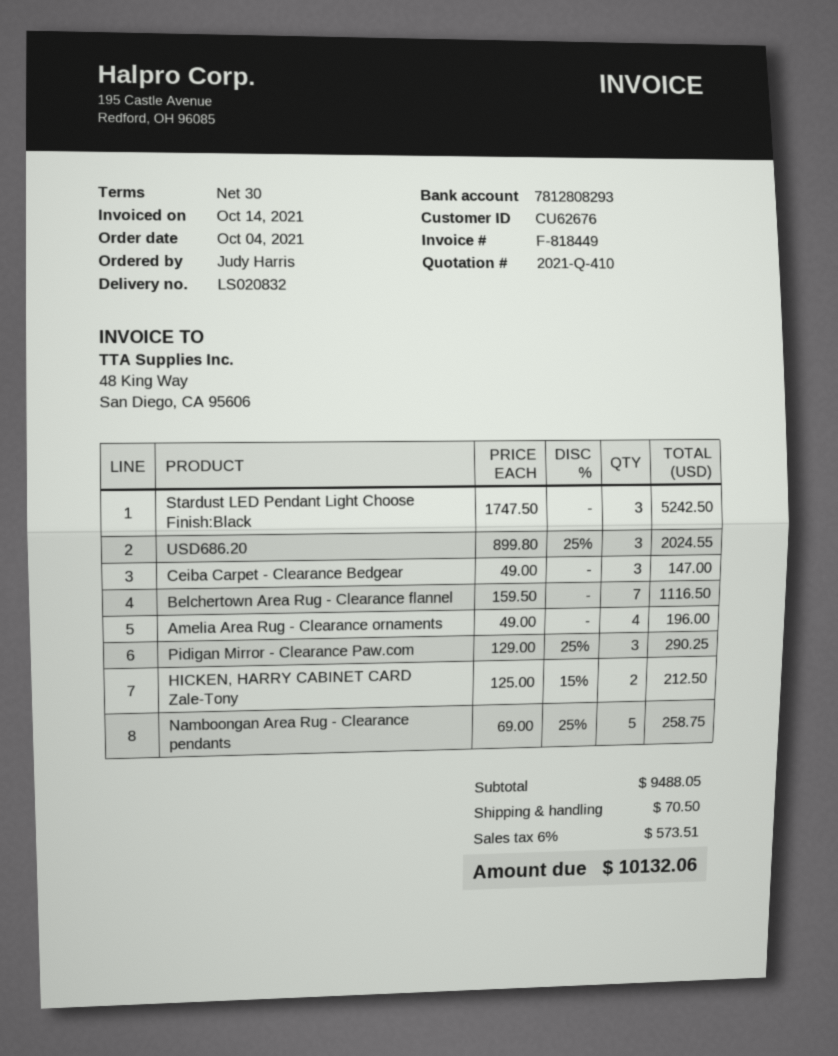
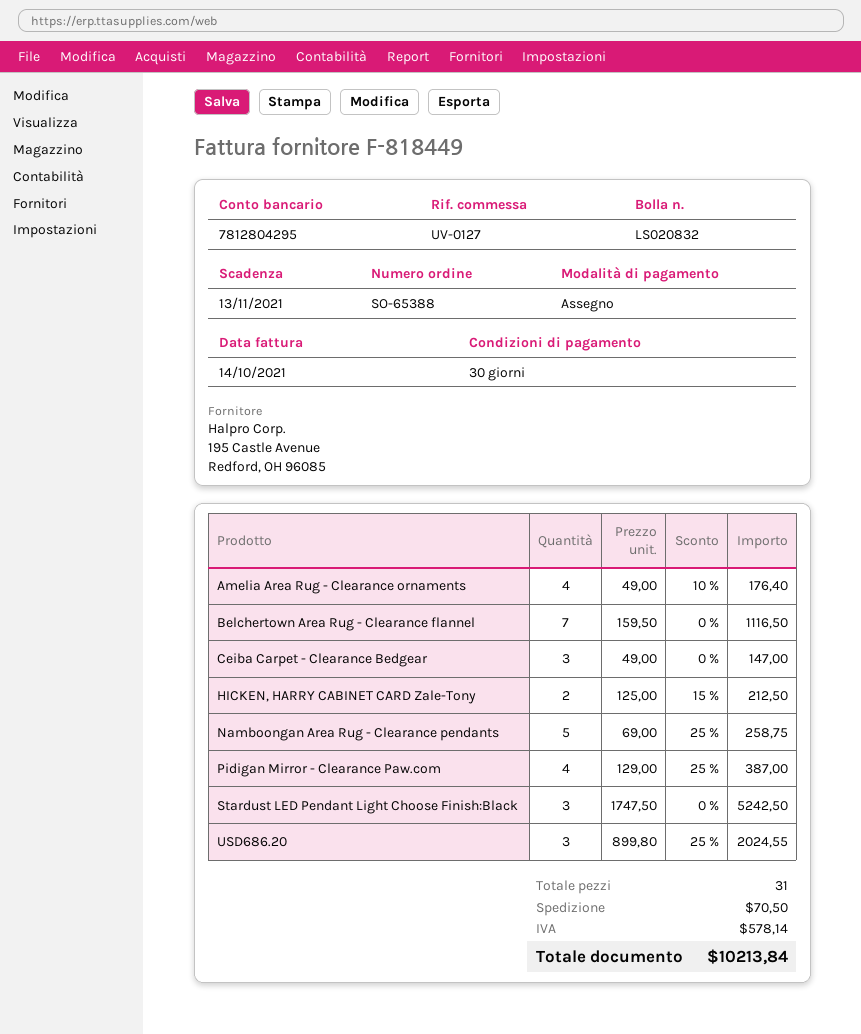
bank account: 7812808293 -> 7812804295
Amelia Area Rug - Clearance ornaments: 4 x 49.00 = 196.00 -> 4 x 49.00 - 10% = 176.40
Pidigan Mirror - Clearance Paw.com: 3 x 129.00 - 25% = 290.25 -> 4 x 129.00 - 25% = 387.00
tax: 573.51 -> 578.14
total: 10132.06 -> 10213.84

